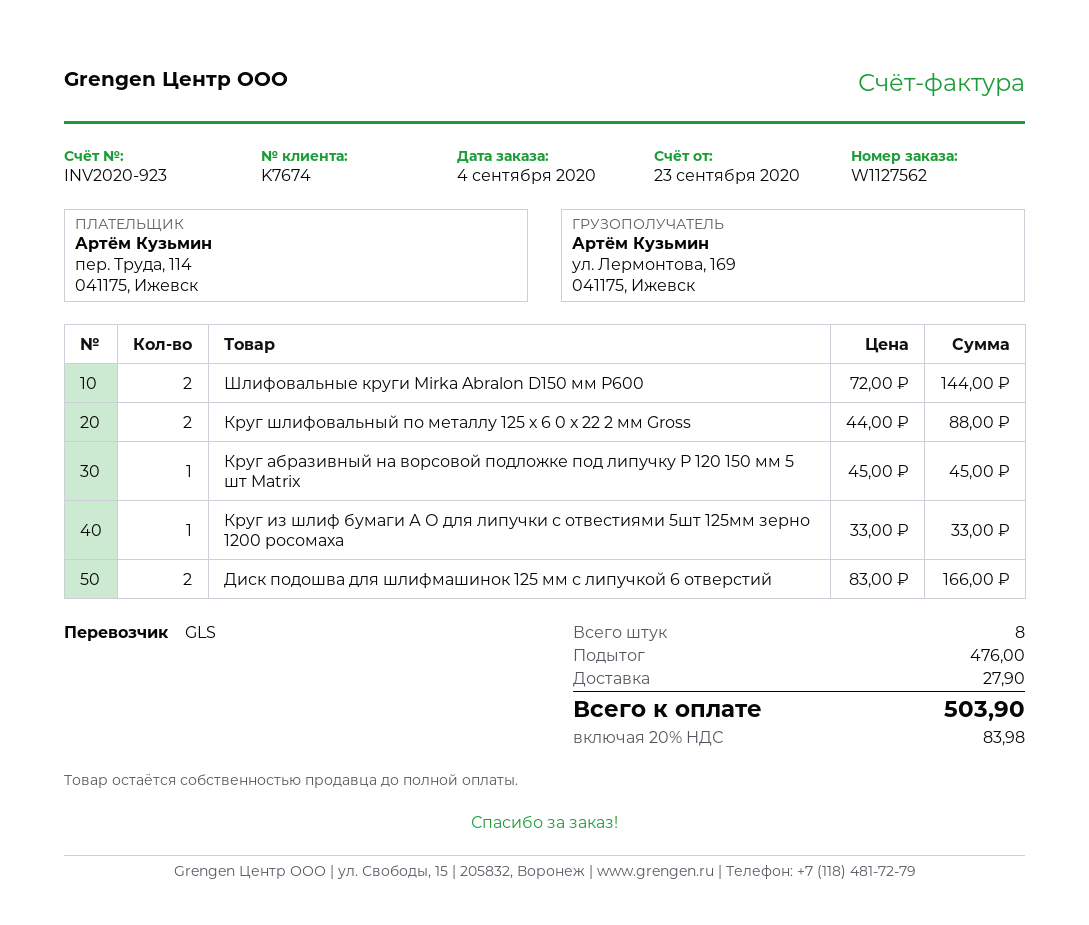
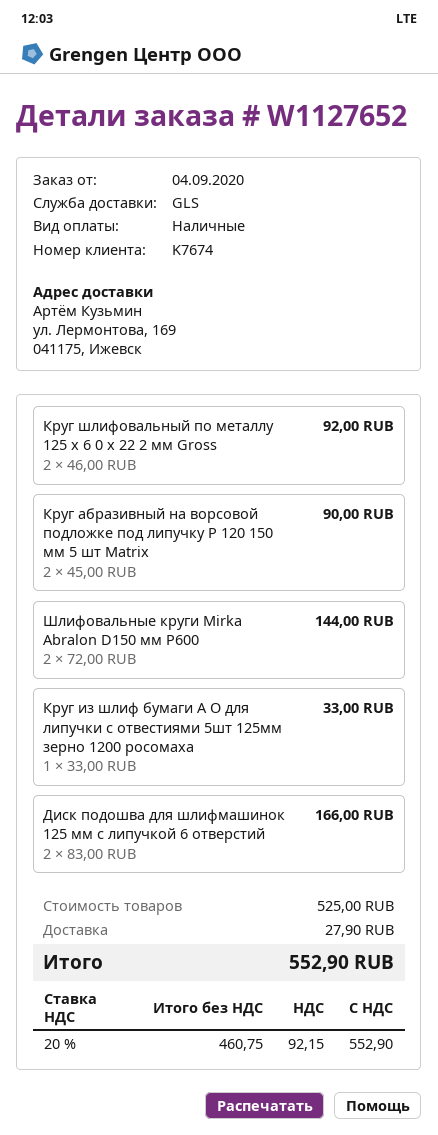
order number: W1127562 -> W1127652
Круг шлифовальный по металлу 125 х 6 0 х 22 2 мм Gross: 2 x 44.00 = 88.00 -> 2 x 46.00 = 92.00
Круг абразивный на ворсовой подложке под липучку P 120 150 мм 5 шт Matrix: 1 x 45.00 = 45.00 -> 2 x 45.00 = 90.00
subtotal: 476.00 -> 525.00
tax: 20% = 83.98 -> 20% = 92.15
total: 503.90 -> 552.90

